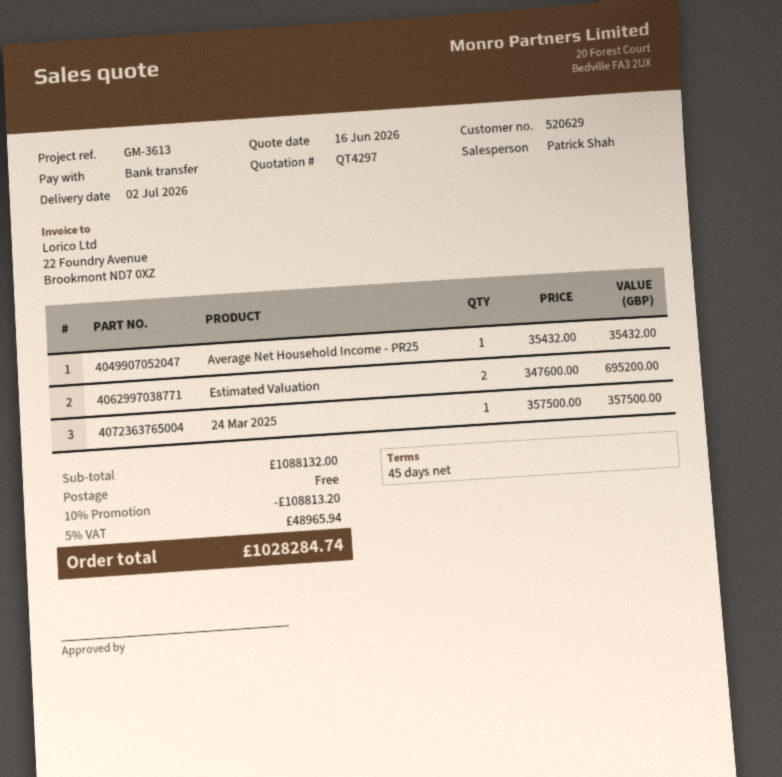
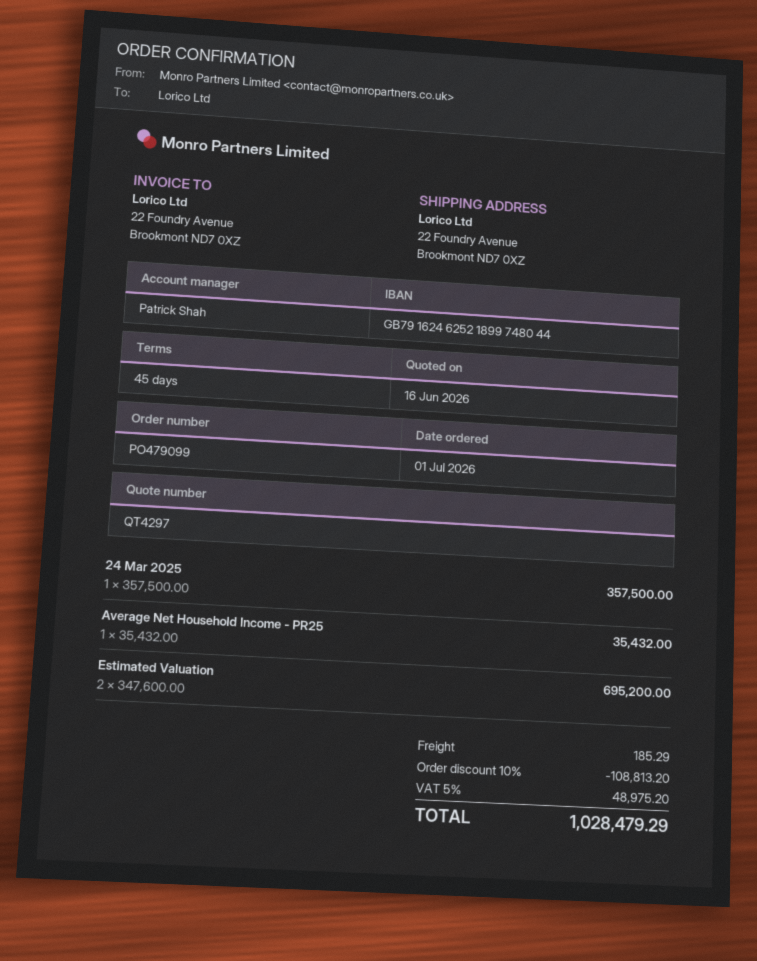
shipping: 0.00 -> 185.29
tax: 5% = 48965.94 -> 5% = 48975.20
total: 1028284.74 -> 1028479.29

